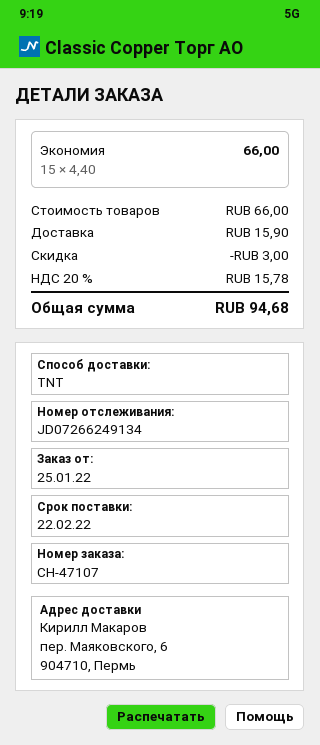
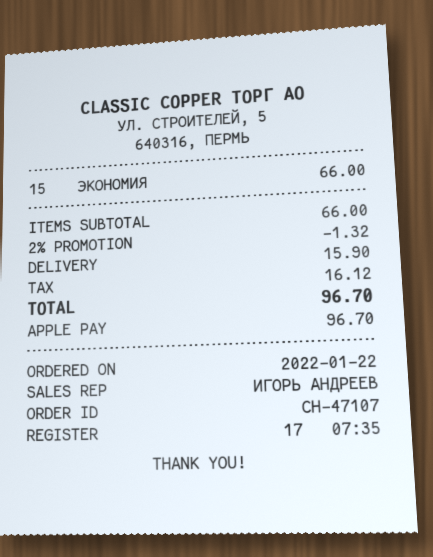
order date: 2022-01-25 -> 2022-01-22
discount: 3.00 -> 1.32
tax: 15.78 -> 16.12
total: 94.68 -> 96.70

